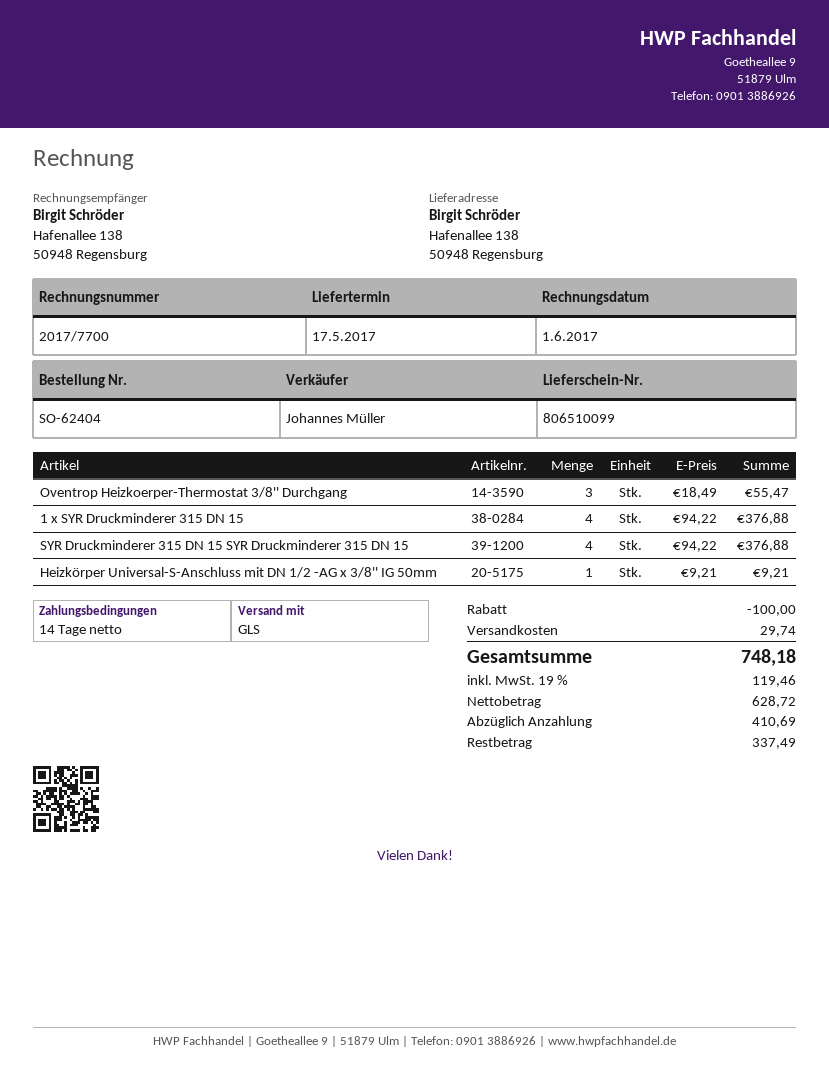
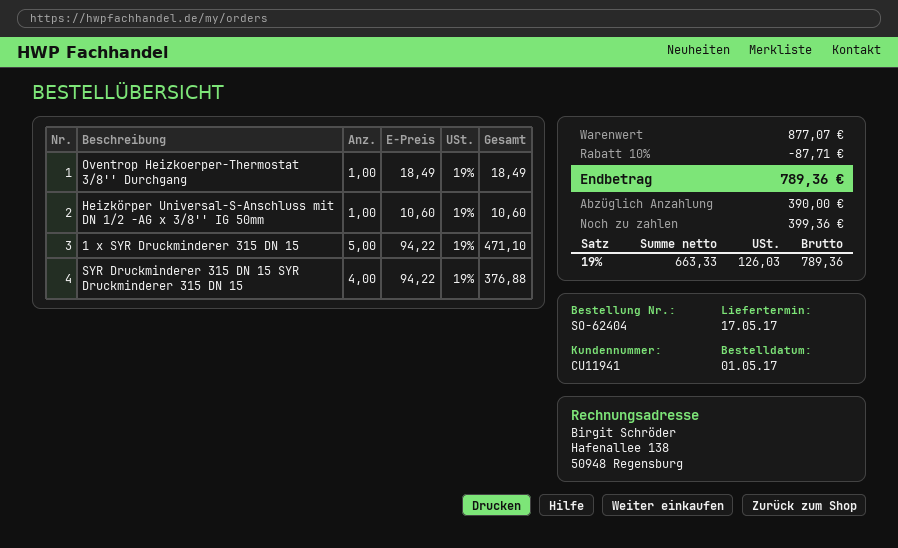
Oventrop Heizkoerper-Thermostat 3/8'' Durchgang: 3 x 18.49 = 55.47 -> 1 x 18.49 = 18.49
1 x SYR Druckminderer 315 DN 15: 4 x 94.22 = 376.88 -> 5 x 94.22 = 471.10
Heizkörper Universal-S-Anschluss mit DN 1/2 -AG x 3/8'' IG 50mm: 1 x 9.21 = 9.21 -> 1 x 10.60 = 10.60
discount: 100.00 -> 87.71
shipping: 29.74 -> none
net: 628.72 -> 663.33
tax: 19% = 119.46 -> 19% = 126.03
total: 748.18 -> 789.36
deposit: 410.69 -> 390.00
balance: 337.49 -> 399.36

